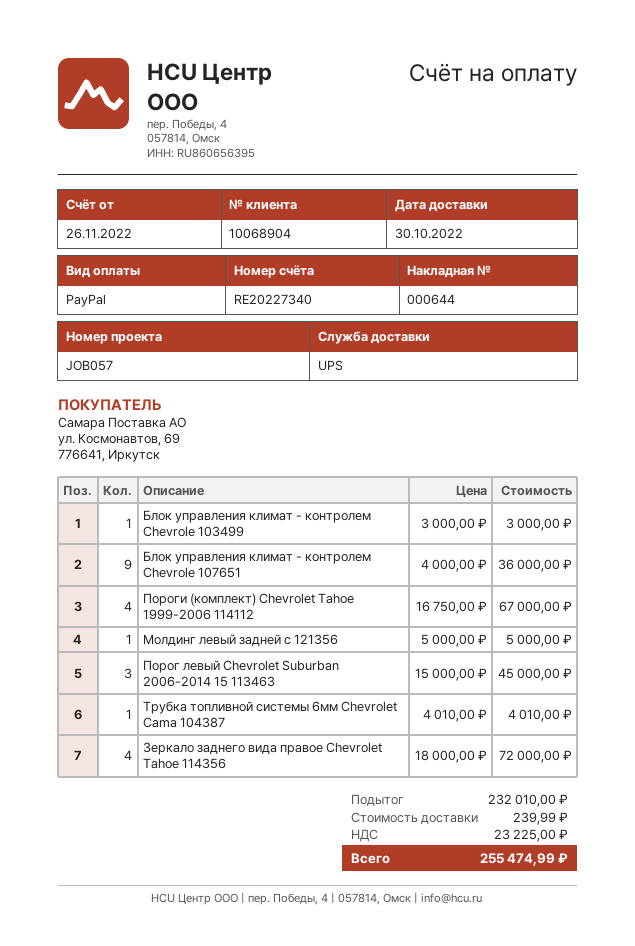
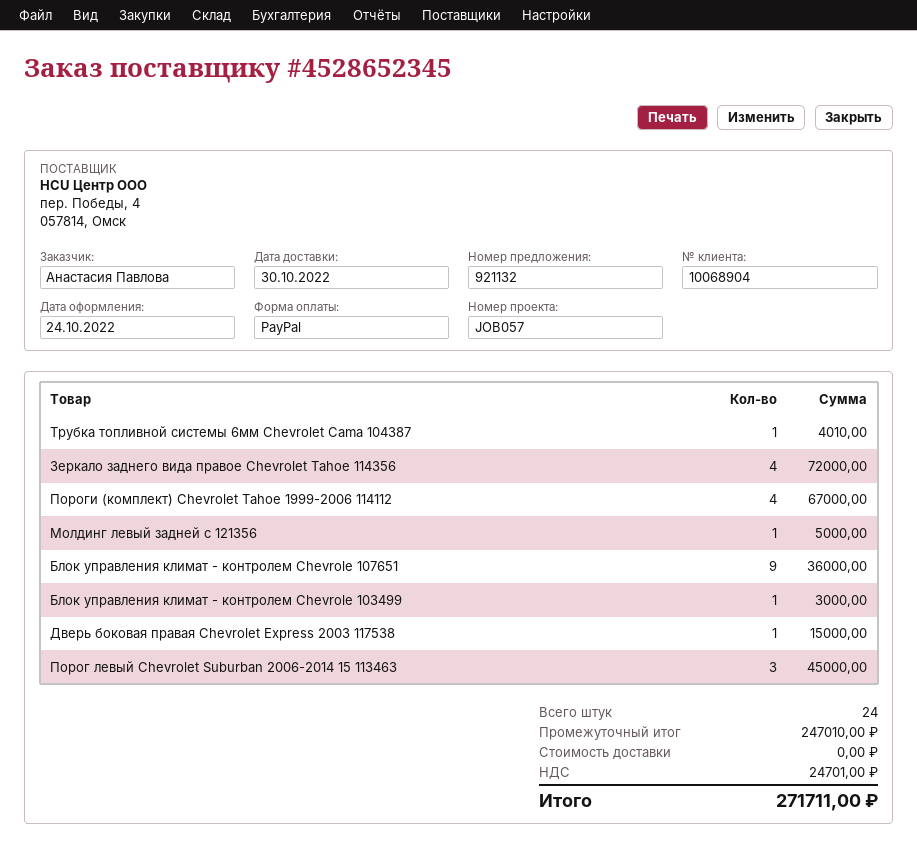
Дверь боковая правая Chevrolet Express 2003 117538: none -> 1 for 15000.00
subtotal: 232010.00 -> 247010.00
shipping: 239.99 -> 0.00
tax: 23225.00 -> 24701.00
total: 255474.99 -> 271711.00

